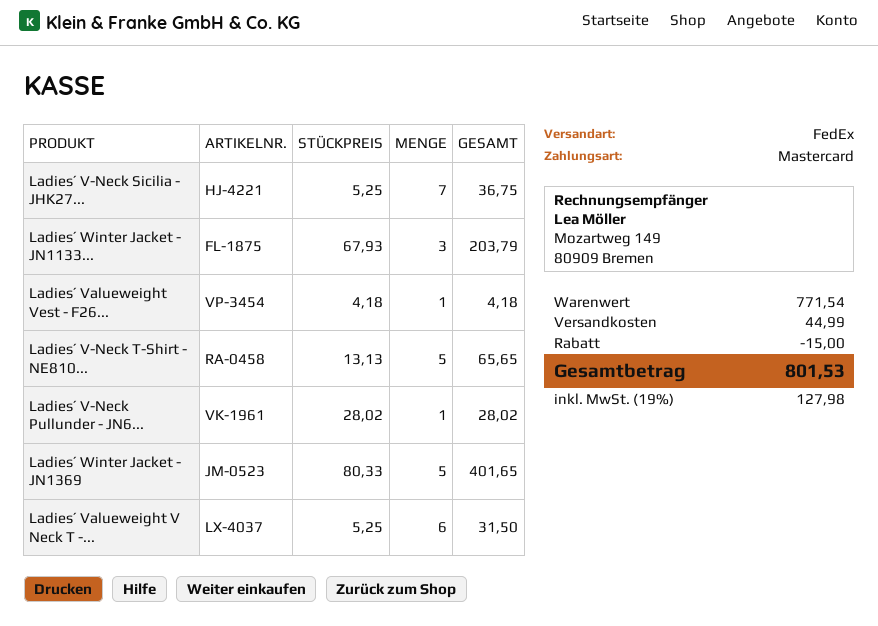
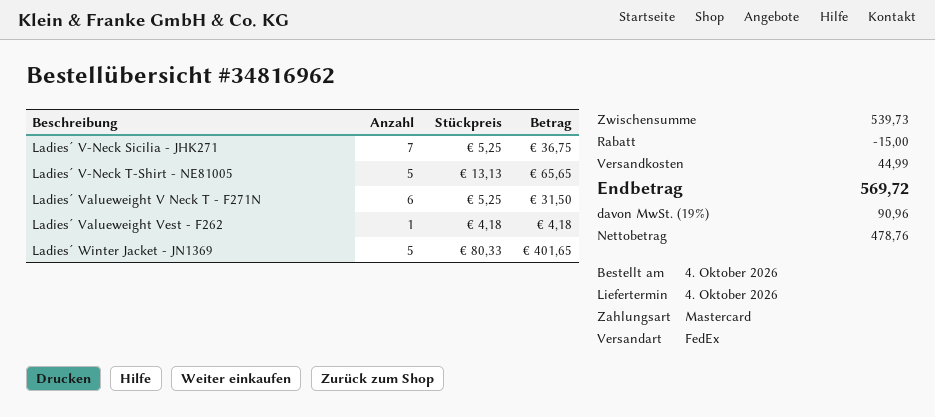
Ladies´ Winter Jacket - JN1133...: 3 x 67.93 = 203.79 -> none
Ladies´ V-Neck Pullunder - JN6...: 1 x 28.02 = 28.02 -> none
subtotal: 771.54 -> 539.73
tax: 19% = 127.98 -> 19% = 90.96
total: 801.53 -> 569.72

